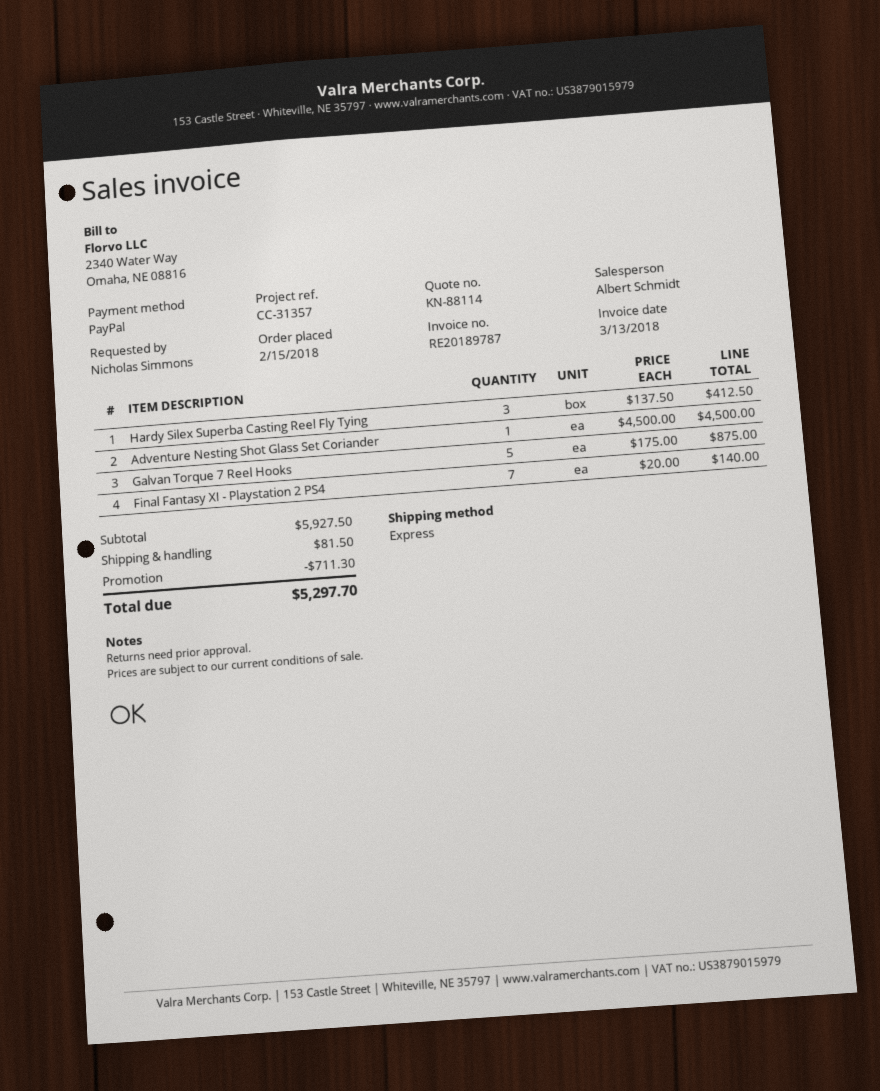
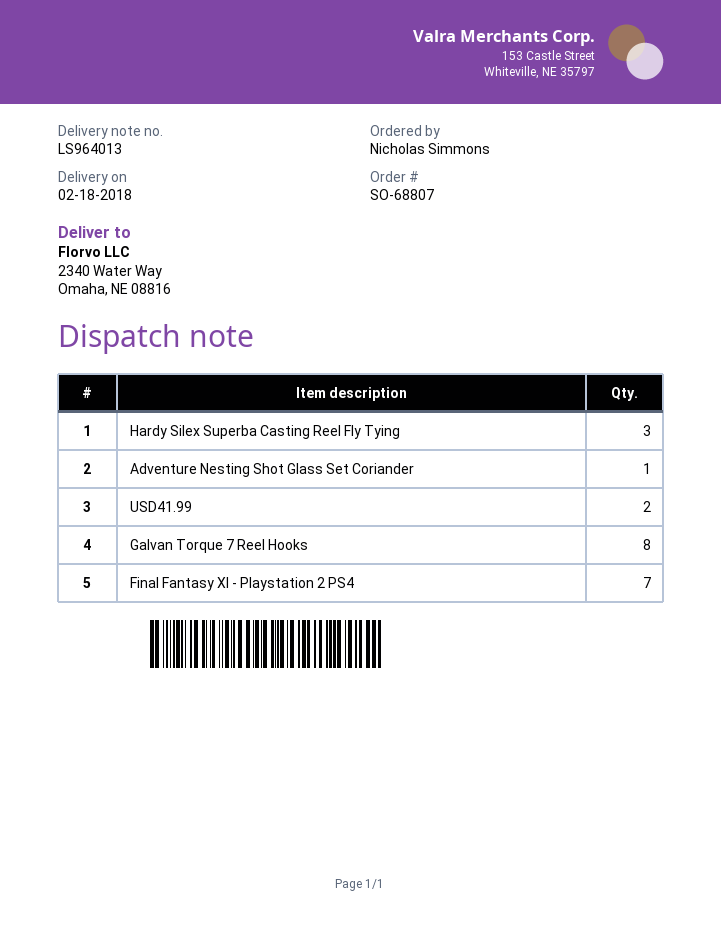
Galvan Torque 7 Reel Hooks: 5 -> 8
USD41.99: none -> 2

